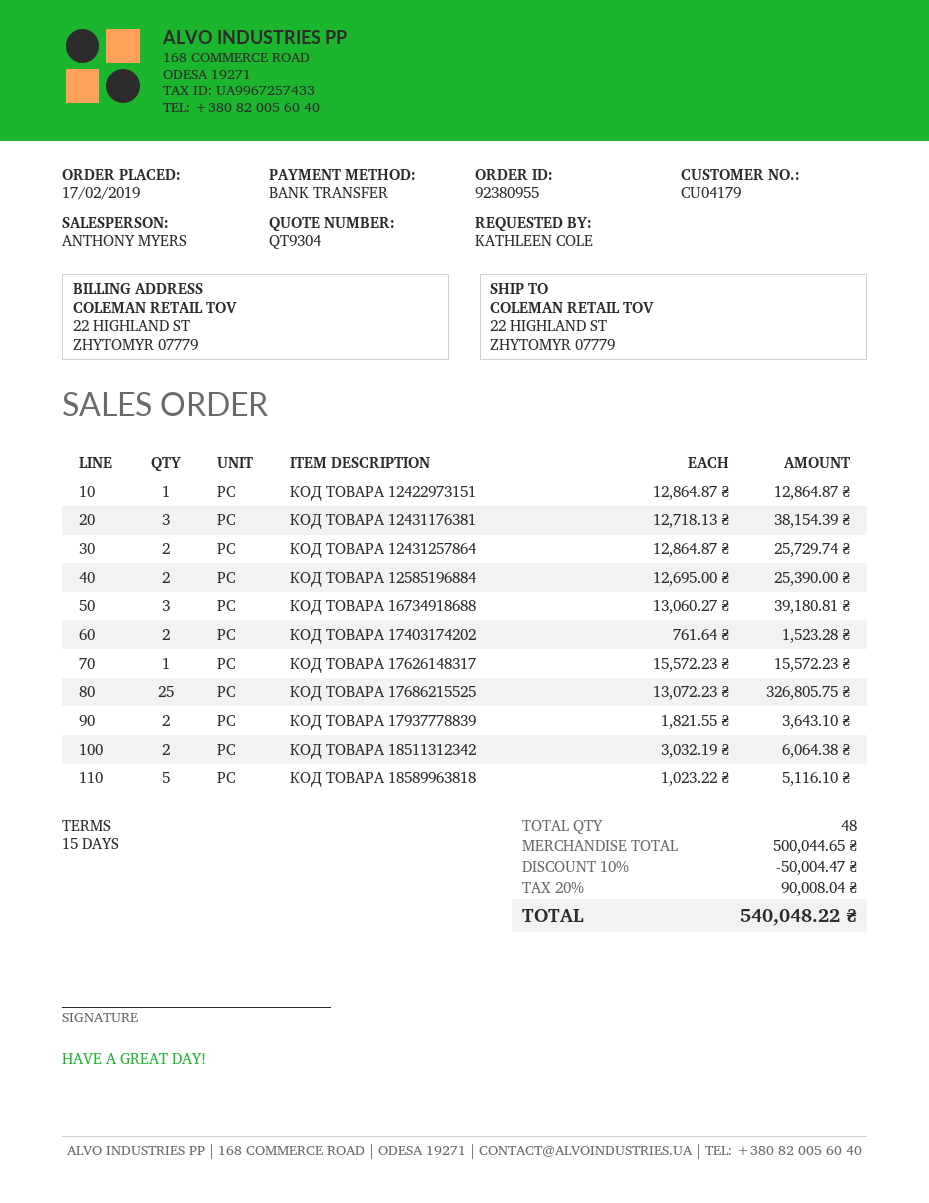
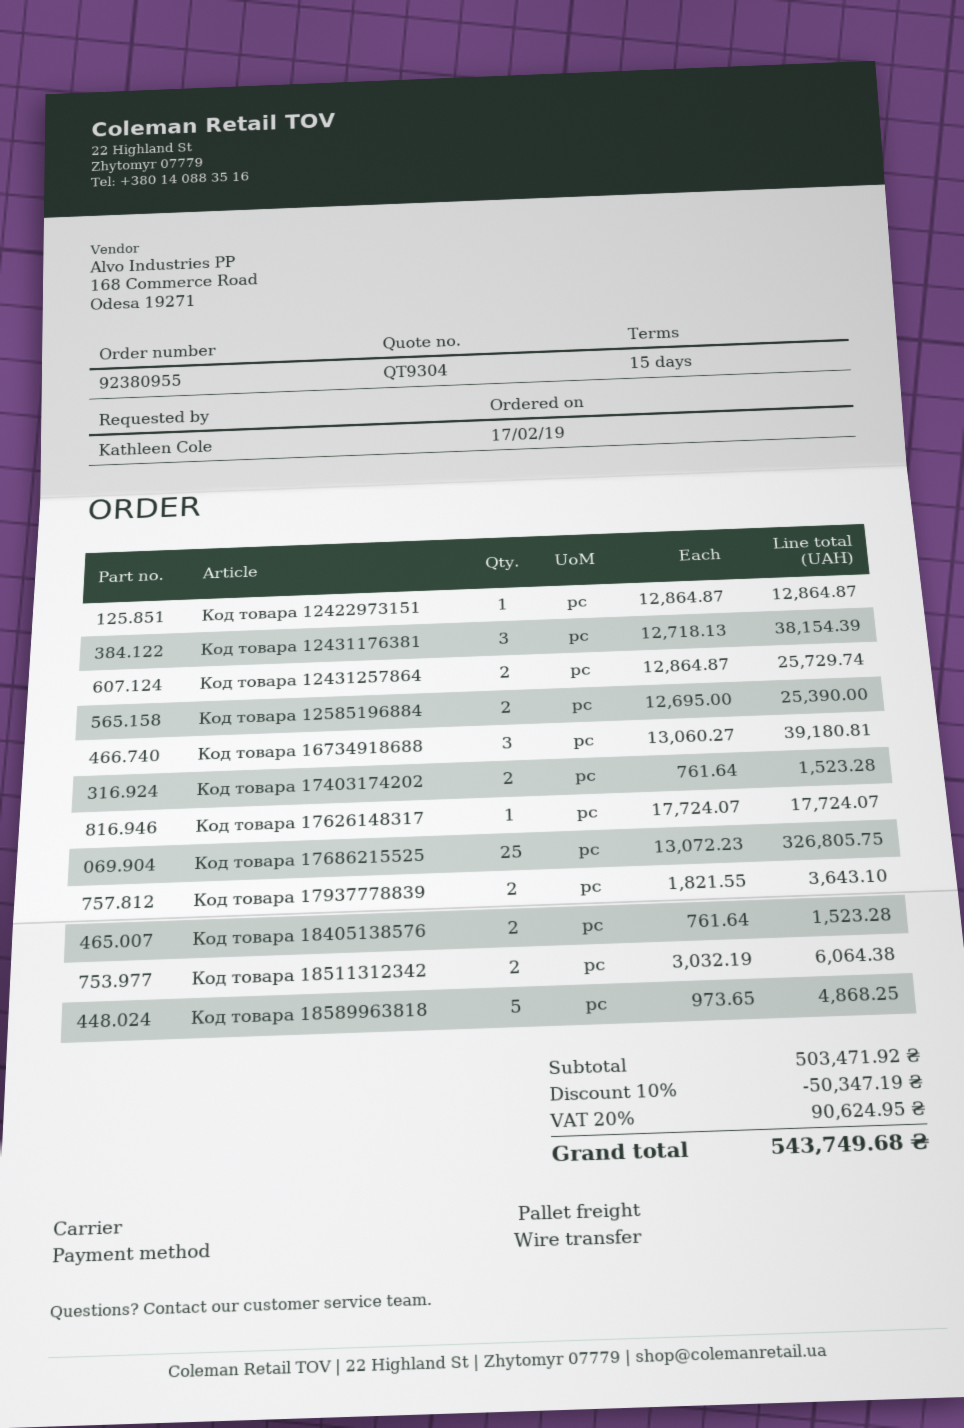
КОД ТОВАРА 17626148317: 1 x 15572.23 = 15572.23 -> 1 x 17724.07 = 17724.07
КОД ТОВАРА 18589963818: 5 x 1023.22 = 5116.10 -> 5 x 973.65 = 4868.25
Код товара 18405138576: none -> 2 x 761.64 = 1523.28
subtotal: 500044.65 -> 503471.92
discount: 10% = 50004.47 -> 10% = 50347.19
tax: 20% = 90008.04 -> 20% = 90624.95
total: 540048.22 -> 543749.68

